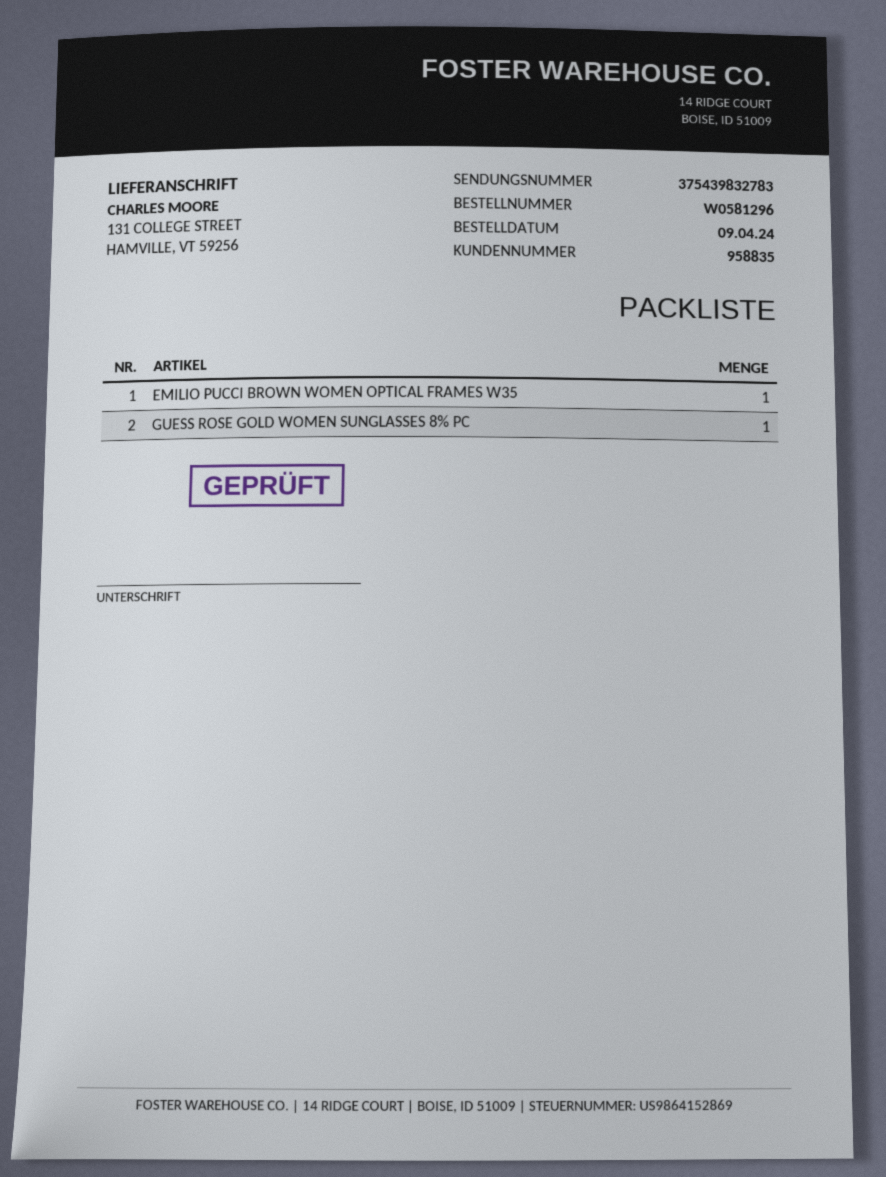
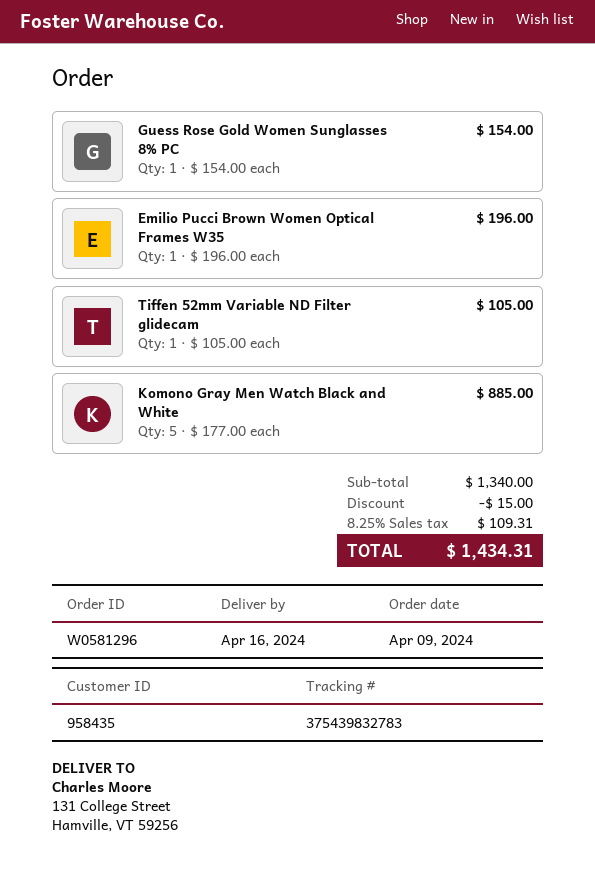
customer number: 958835 -> 958435
Tiffen 52mm Variable ND Filter glidecam: none -> 1
Komono Gray Men Watch Black and White: none -> 5

